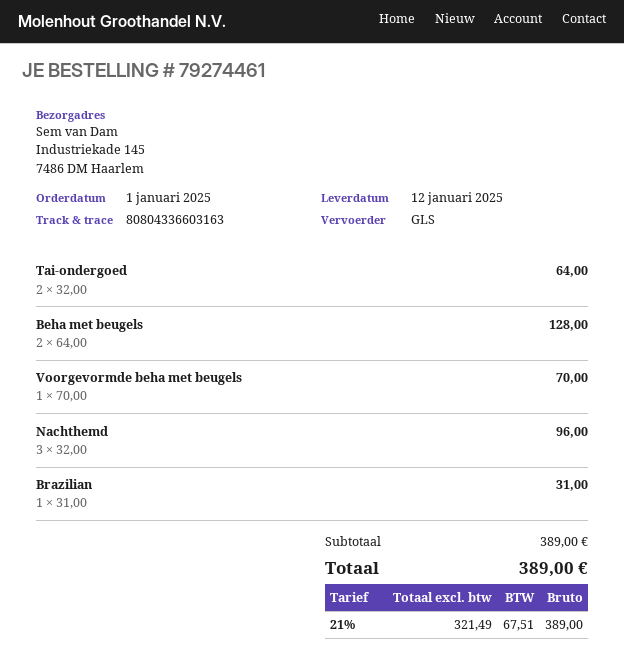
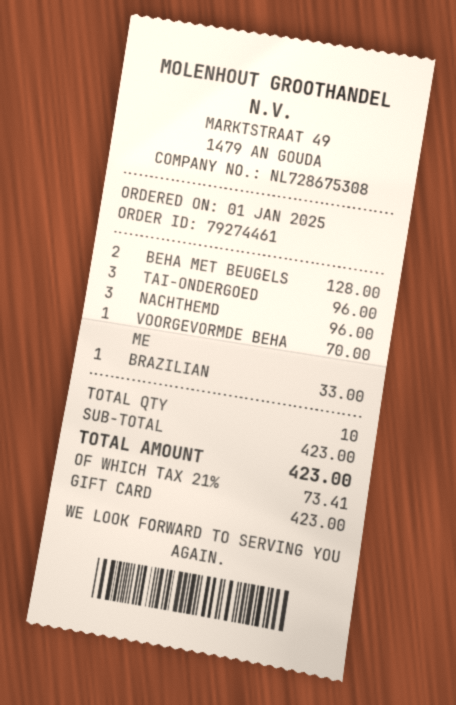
Tai-ondergoed: 2 for 64.00 -> 3 for 96.00
Brazilian: 1 for 31.00 -> 1 for 33.00
subtotal: 389.00 -> 423.00
tax: 21% = 67.51 -> 21% = 73.41
total: 389.00 -> 423.00

